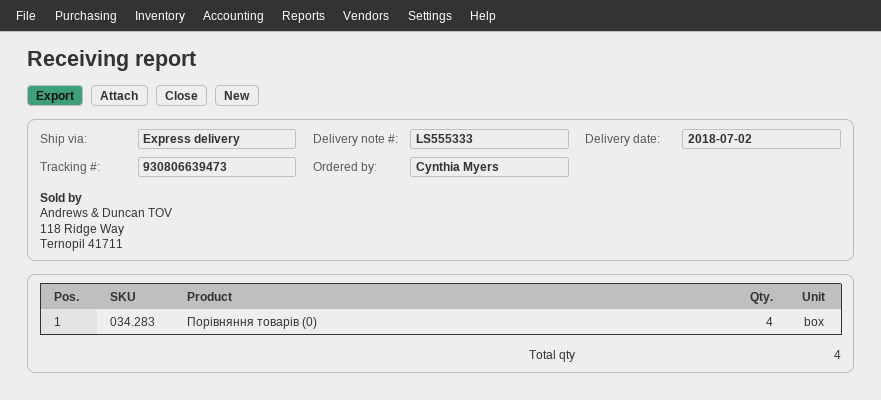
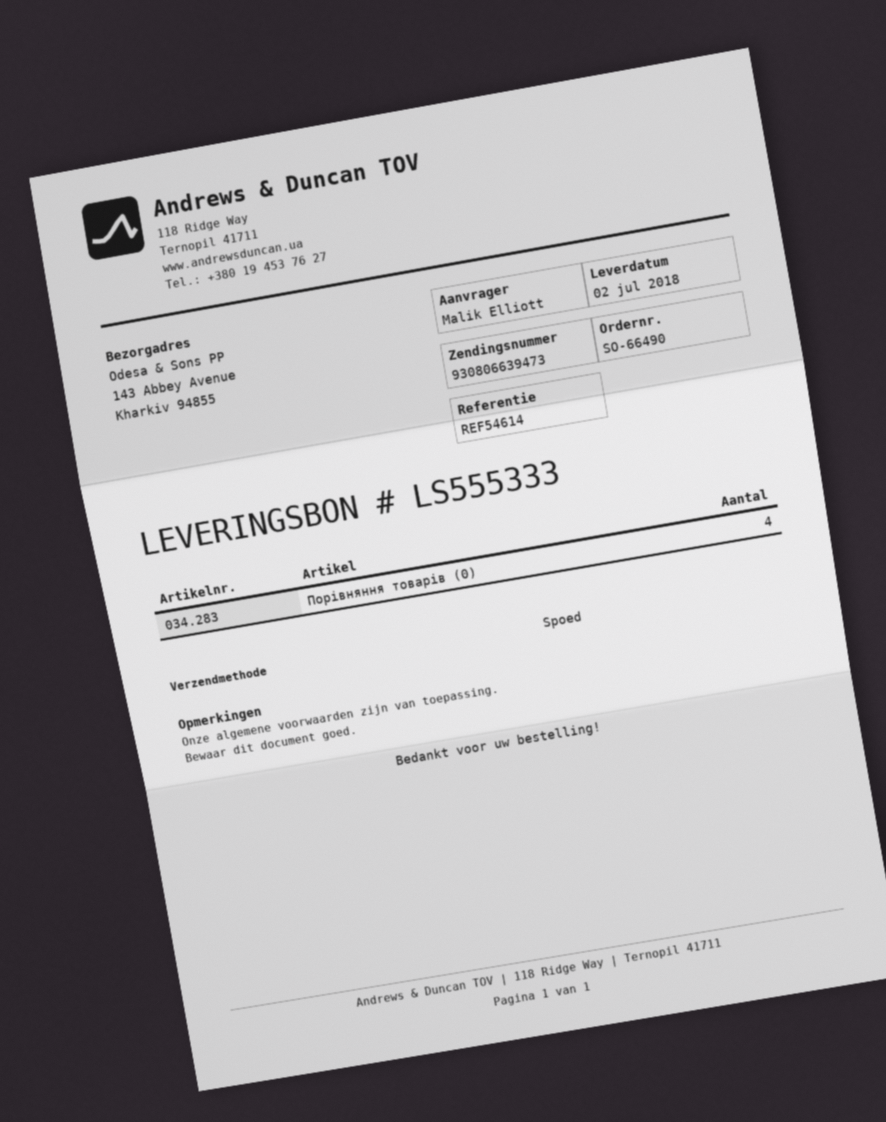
ordered by: Cynthia Myers -> Malik Elliott

